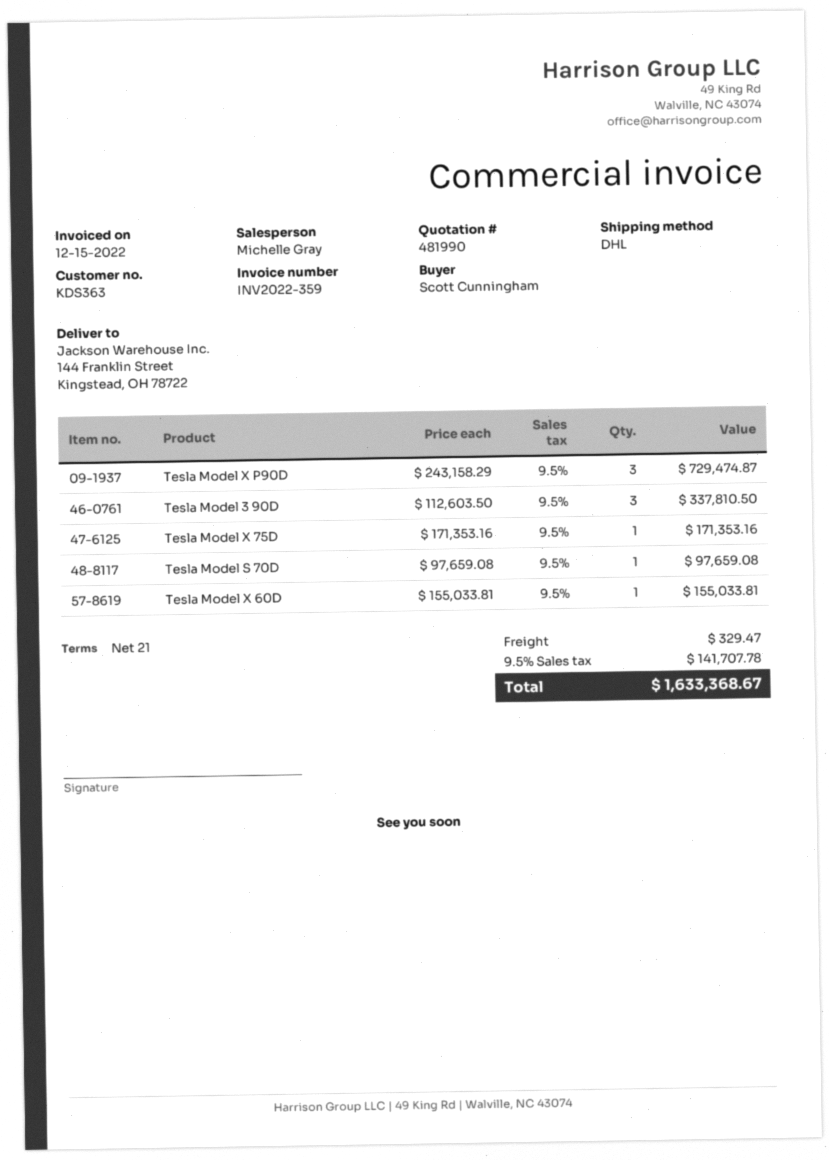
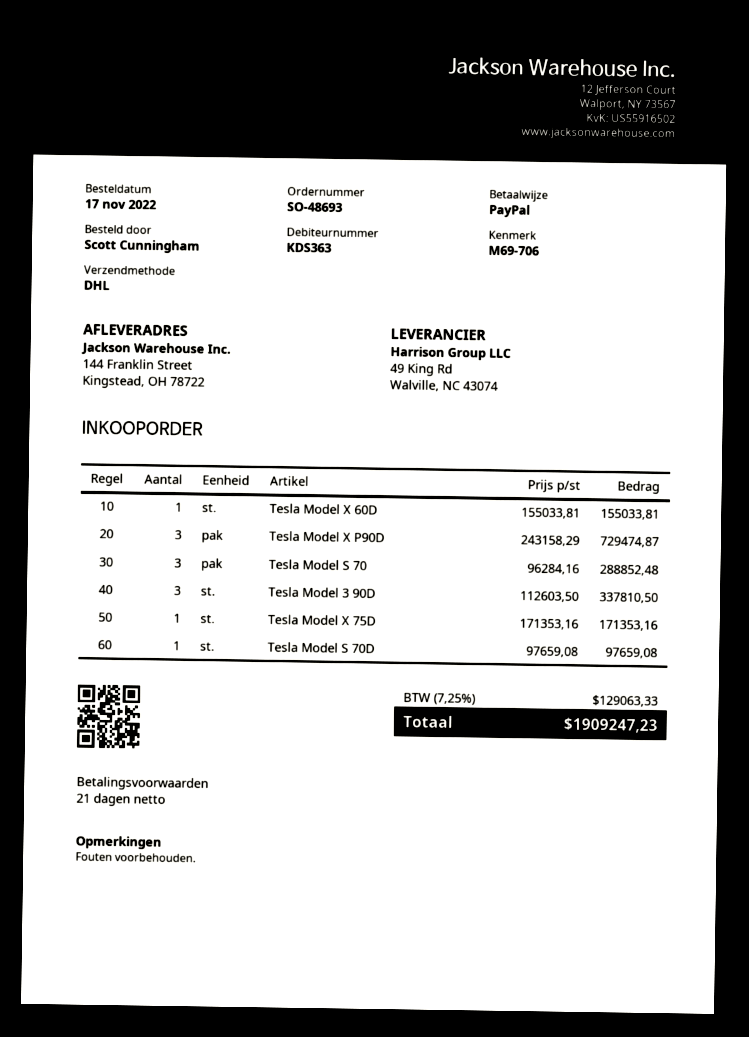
Tesla Model S 70: none -> 3 x 96284.16 = 288852.48
shipping: 329.47 -> none
tax: 9.5% = 141707.78 -> 7.25% = 129063.33
total: 1633368.67 -> 1909247.23

